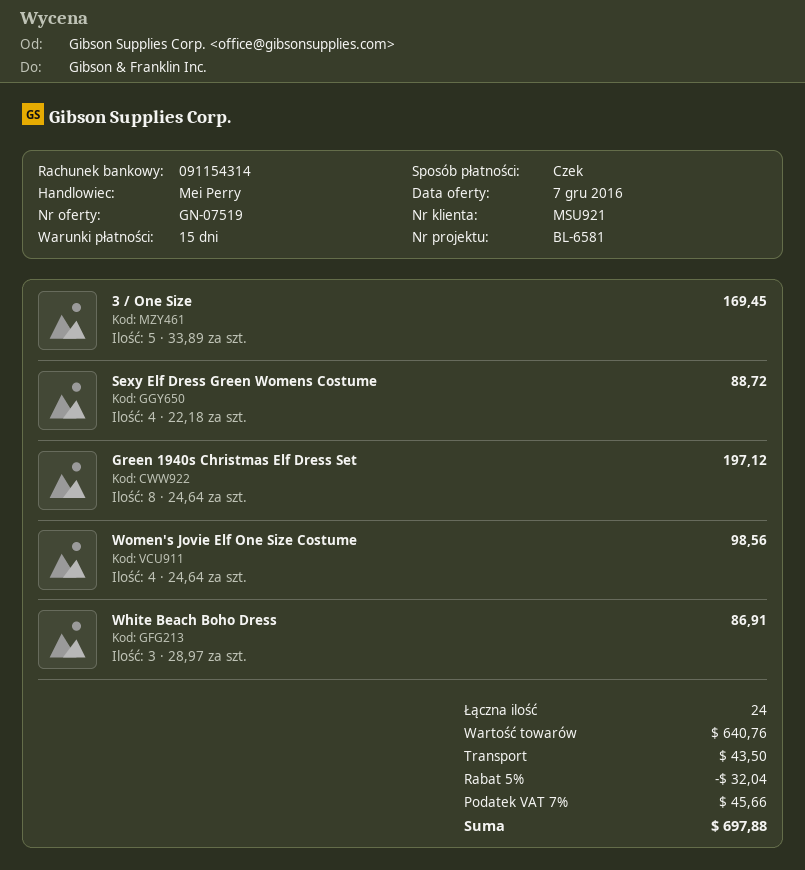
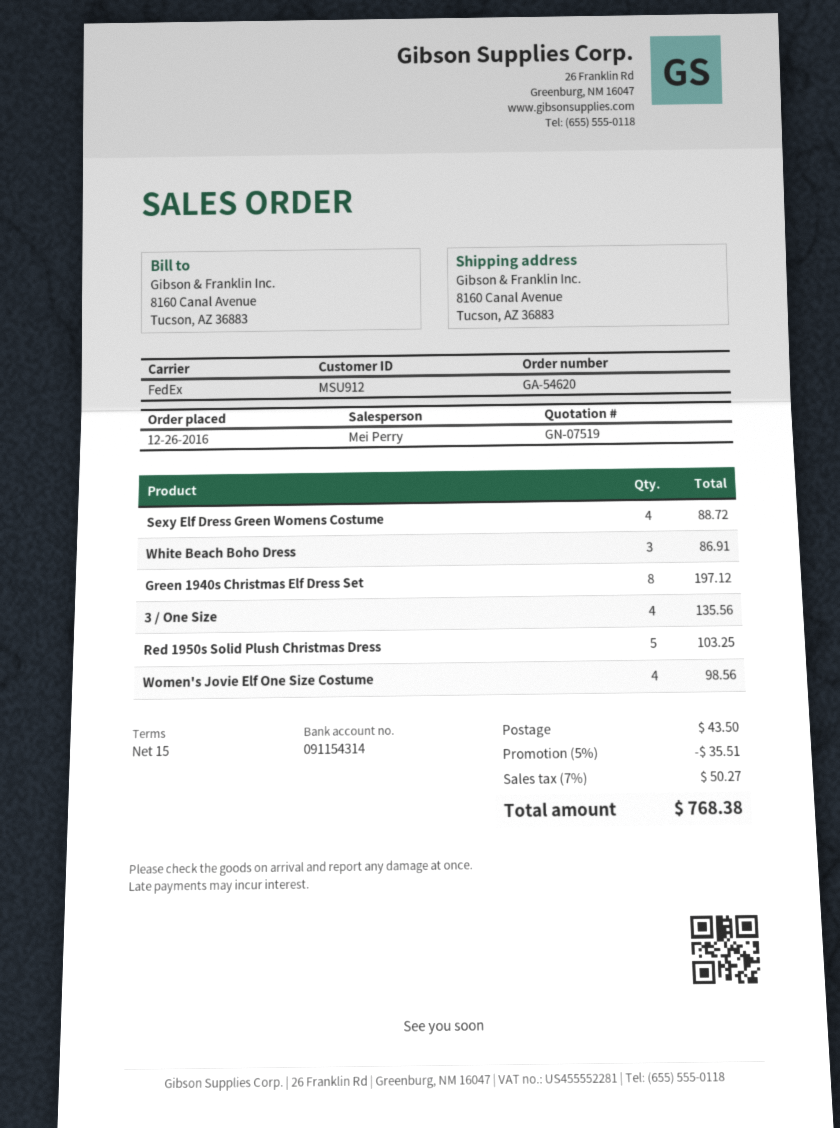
customer number: MSU921 -> MSU912
3 / One Size: 5 for 169.45 -> 4 for 135.56
Red 1950s Solid Plush Christmas Dress: none -> 5 for 103.25
discount: 5% = 32.04 -> 5% = 35.51
tax: 7% = 45.66 -> 7% = 50.27
total: 697.88 -> 768.38

